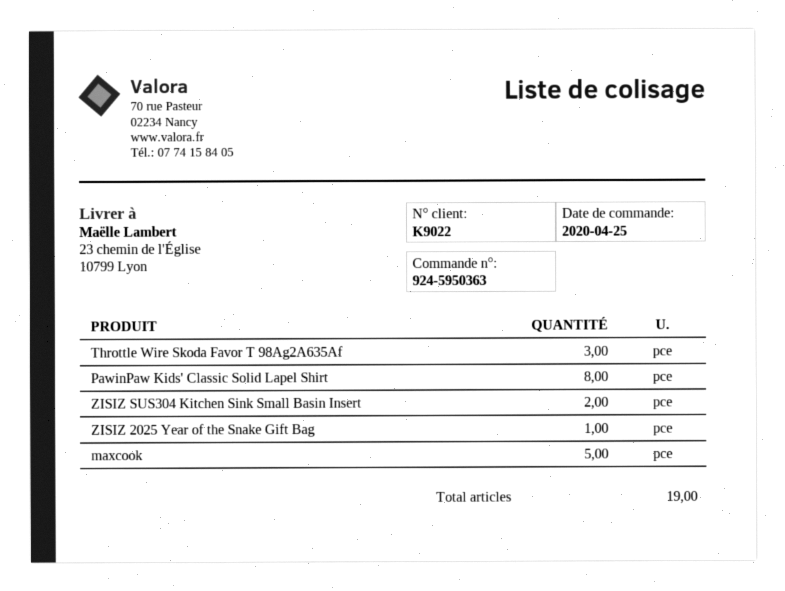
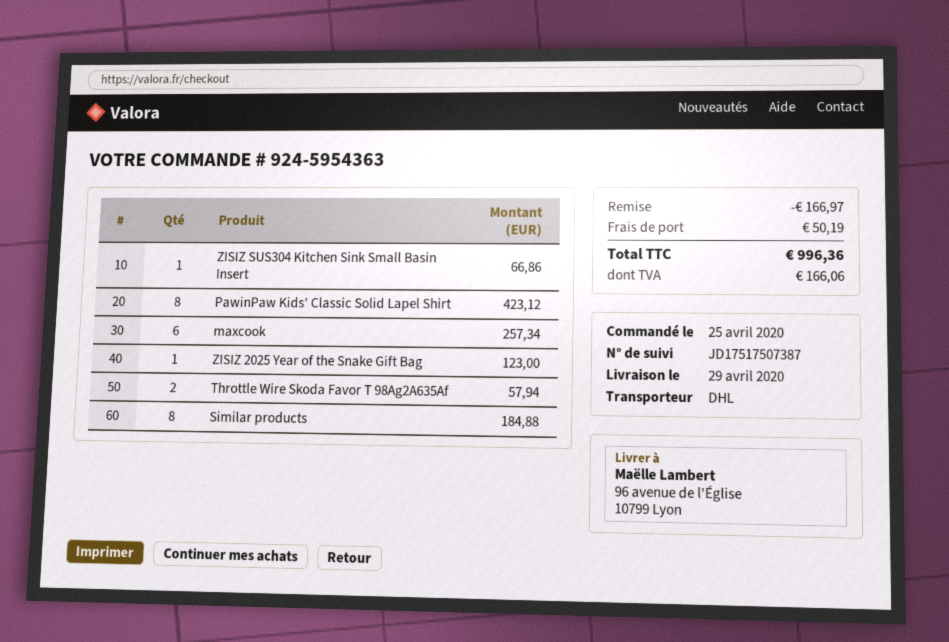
order number: 924-5950363 -> 924-5954363
ship to: 23 chemin de l'Église, 10799 Lyon -> 96 avenue de l'Église, 10799 Lyon
Throttle Wire Skoda Favor T 98Ag2A635Af: 3 -> 2
ZISIZ SUS304 Kitchen Sink Small Basin Insert: 2 -> 1
maxcook: 5 -> 6
Similar products: none -> 8

